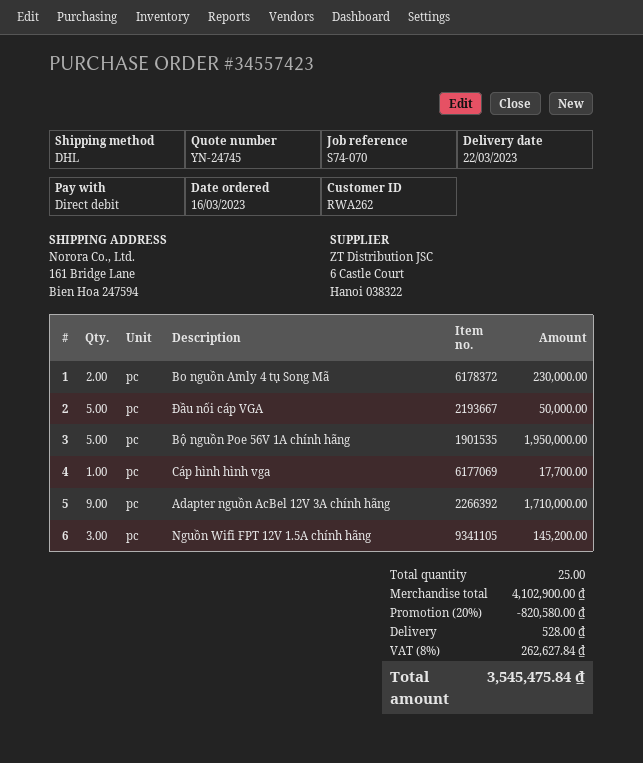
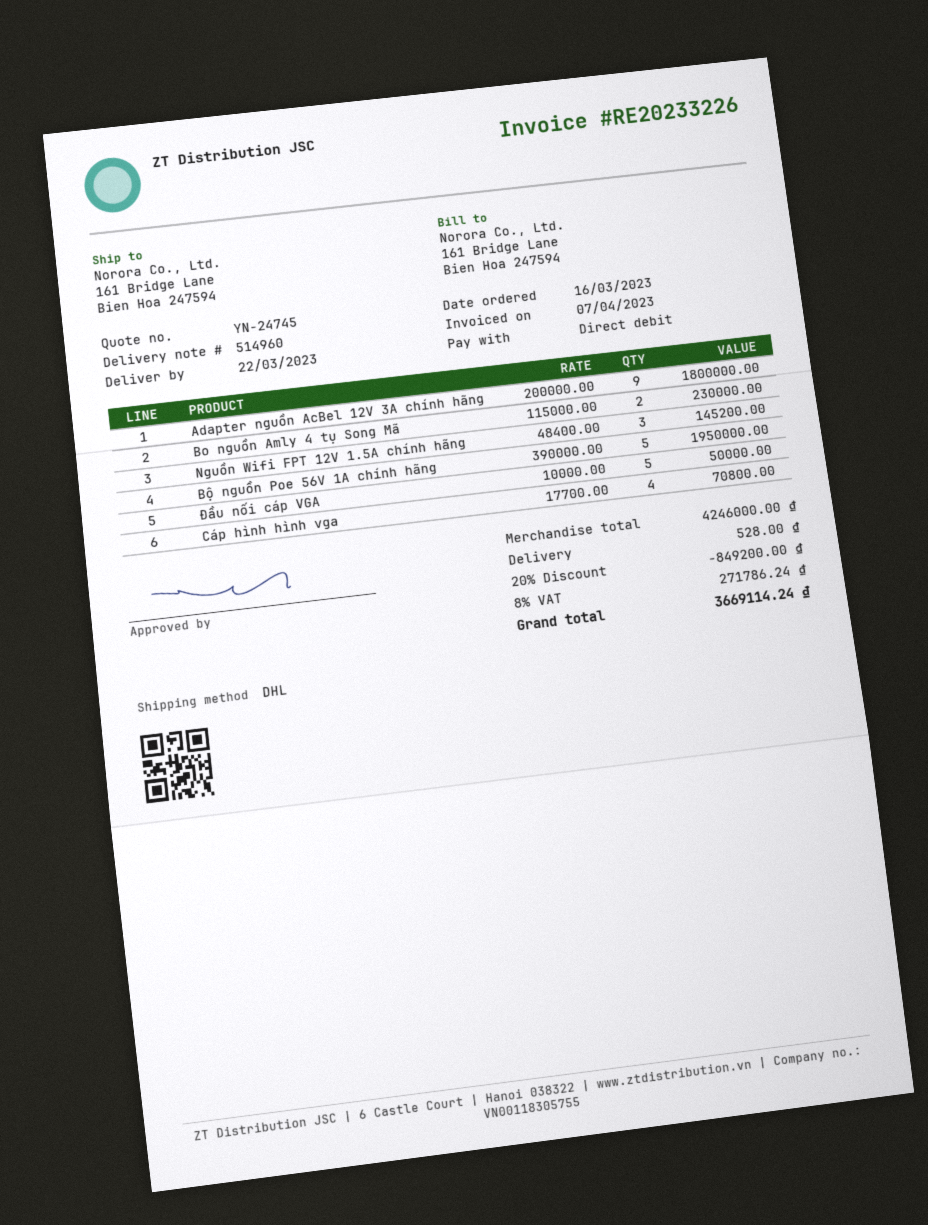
Cáp hình hình vga: 1 for 17700.00 -> 4 for 70800.00
Adapter nguồn AcBel 12V 3A chính hãng: 9 for 1710000.00 -> 9 for 1800000.00
subtotal: 4102900.00 -> 4246000.00
discount: 20% = 820580.00 -> 20% = 849200.00
tax: 8% = 262627.84 -> 8% = 271786.24
total: 3545475.84 -> 3669114.24

